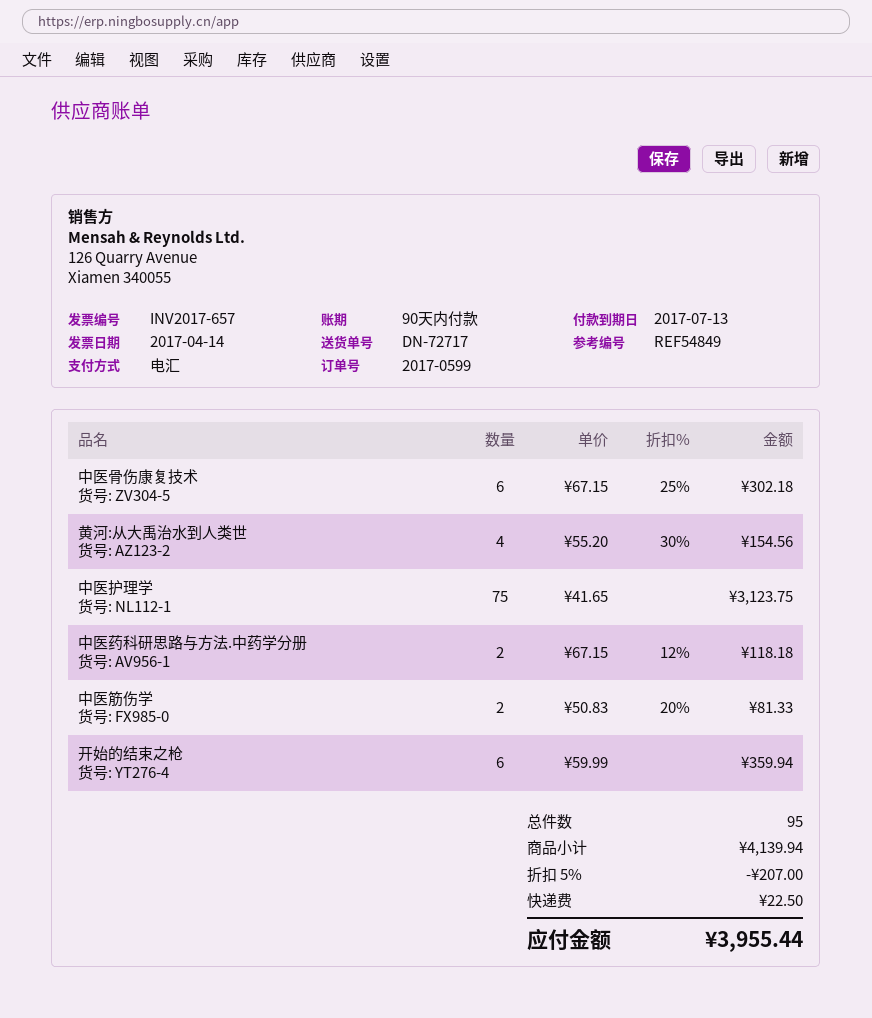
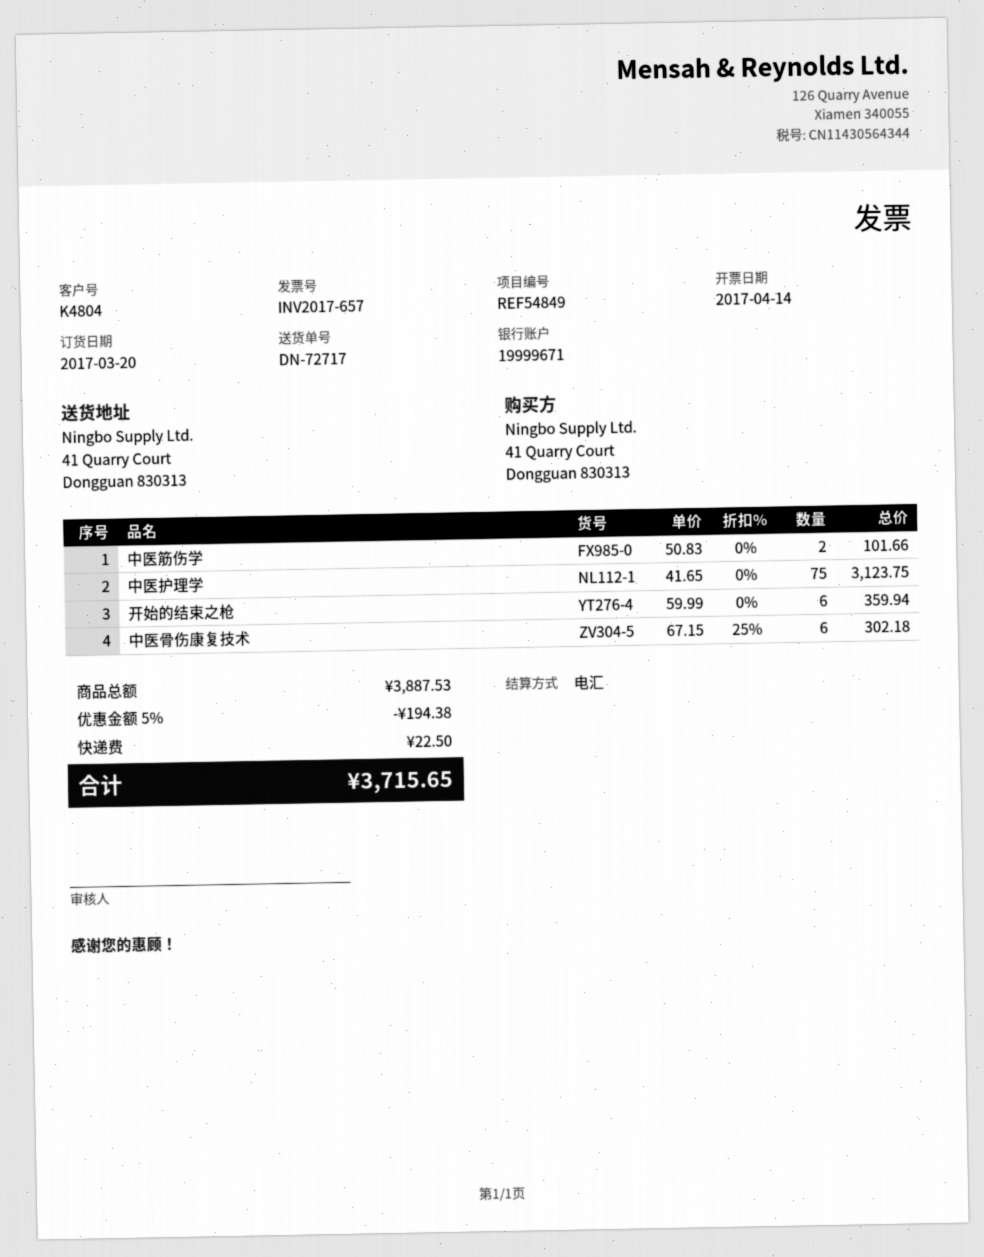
黄河:从大禹治水到人类世: 4 x 55.20 - 30% = 154.56 -> none
中医药科研思路与方法.中药学分册: 2 x 67.15 - 12% = 118.18 -> none
中医筋伤学: 2 x 50.83 - 20% = 81.33 -> 2 x 50.83 = 101.66
subtotal: 4139.94 -> 3887.53
discount: 5% = 207.00 -> 5% = 194.38
total: 3955.44 -> 3715.65

